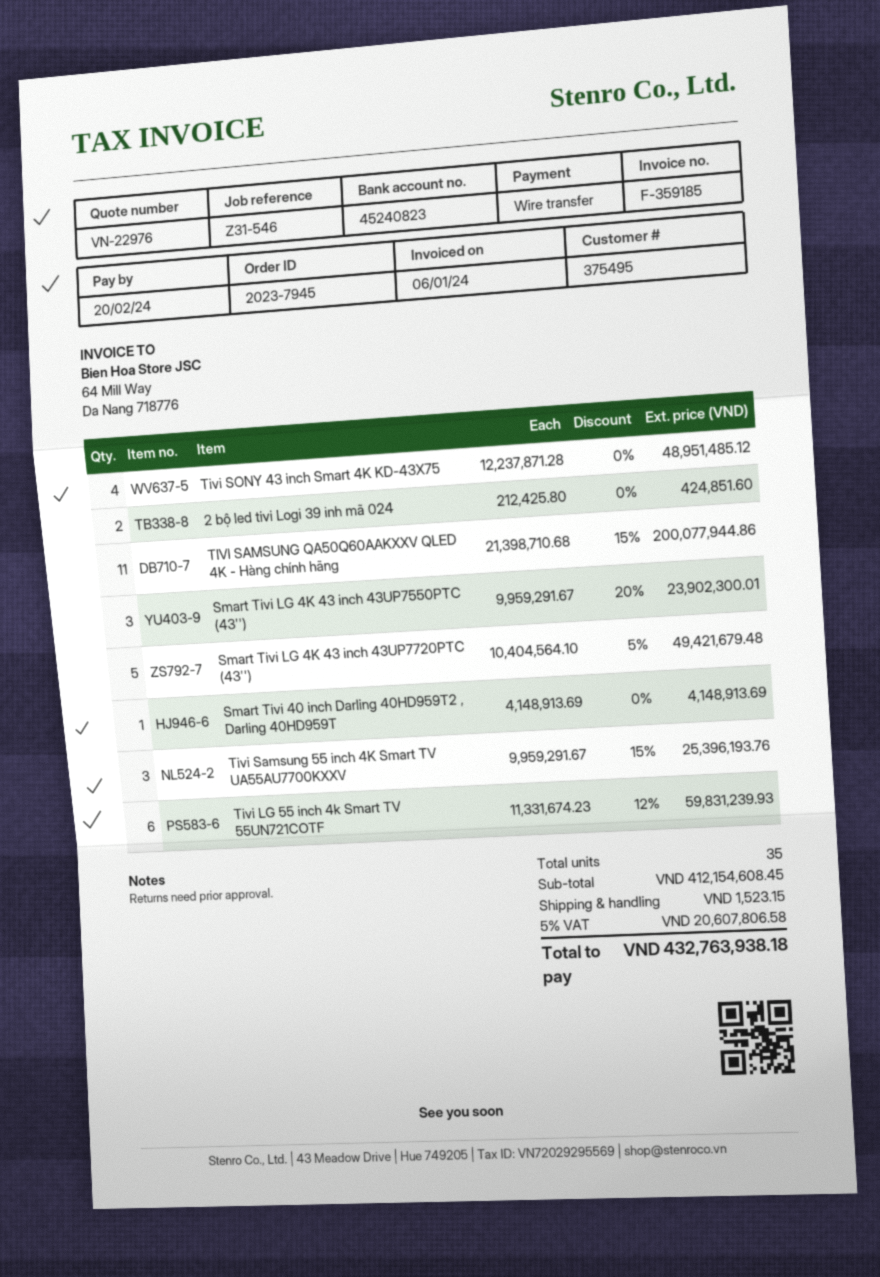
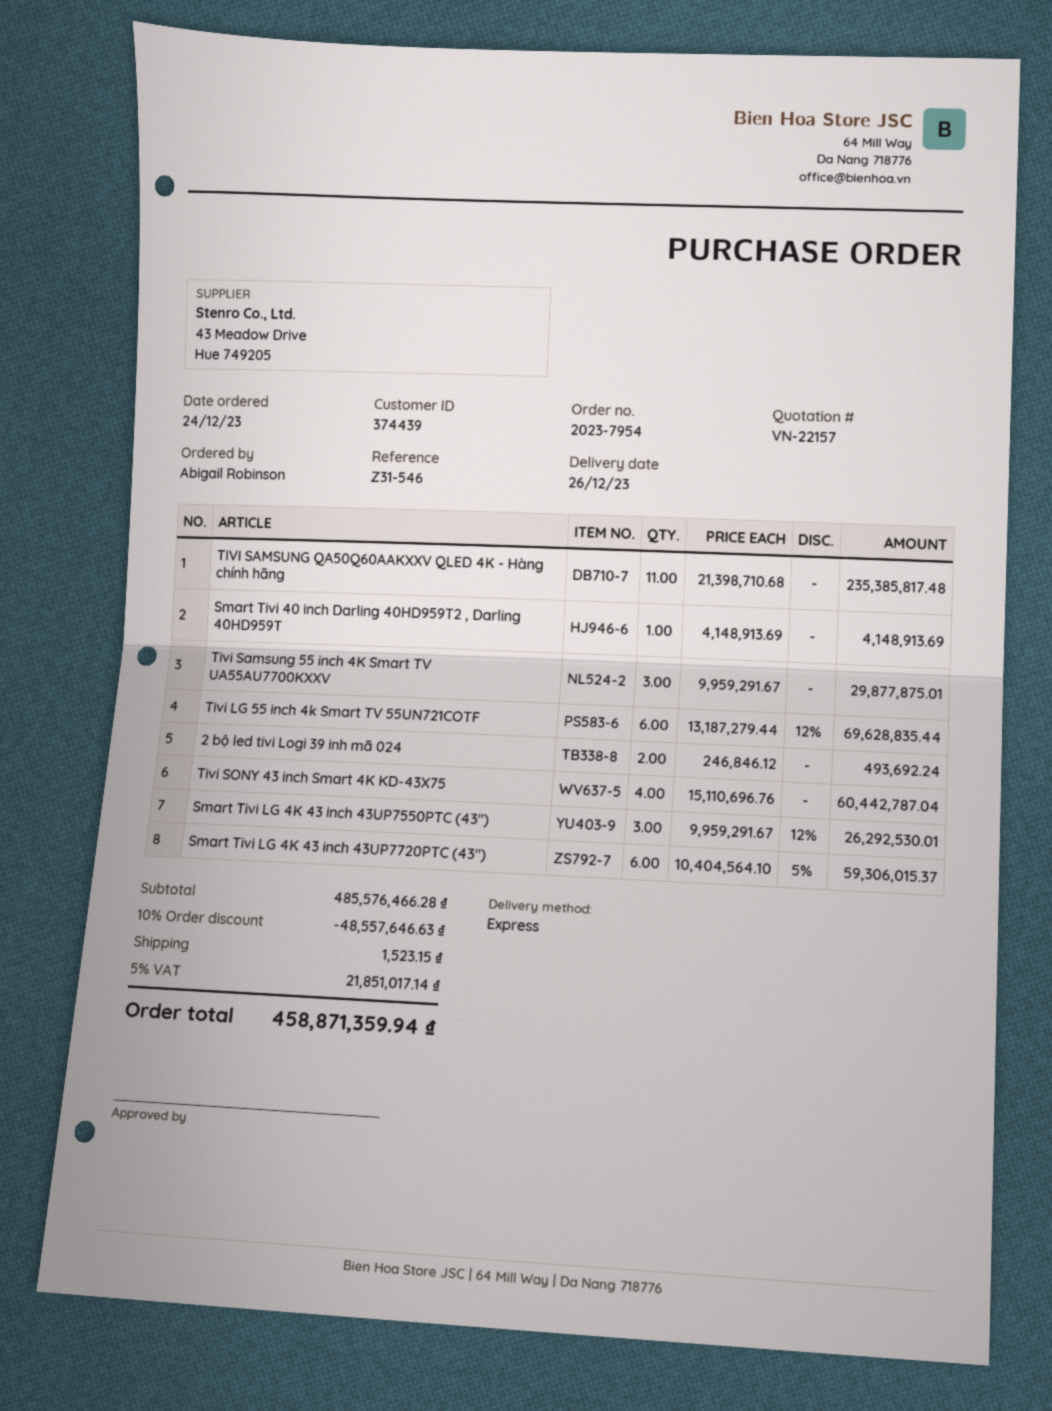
quote number: VN-22976 -> VN-22157
order number: 2023-7945 -> 2023-7954
customer number: 375495 -> 374439
Tivi SONY 43 inch Smart 4K KD-43X75: 4 x 12237871.28 = 48951485.12 -> 4 x 15110696.76 = 60442787.04
2 bộ led tivi Logi 39 inh mã 024: 2 x 212425.80 = 424851.60 -> 2 x 246846.12 = 493692.24
TIVI SAMSUNG QA50Q60AAKXXV QLED 4K - Hàng chính hãng: 11 x 21398710.68 - 15% = 200077944.86 -> 11 x 21398710.68 = 235385817.48
Smart Tivi LG 4K 43 inch 43UP7550PTC (43''): 3 x 9959291.67 - 20% = 23902300.01 -> 3 x 9959291.67 - 12% = 26292530.01
Smart Tivi LG 4K 43 inch 43UP7720PTC (43''): 5 x 10404564.10 - 5% = 49421679.48 -> 6 x 10404564.10 - 5% = 59306015.37
Tivi Samsung 55 inch 4K Smart TV UA55AU7700KXXV: 3 x 9959291.67 - 15% = 25396193.76 -> 3 x 9959291.67 = 29877875.01
Tivi LG 55 inch 4k Smart TV 55UN721COTF: 6 x 11331674.23 - 12% = 59831239.93 -> 6 x 13187279.44 - 12% = 69628835.44
subtotal: 412154608.45 -> 485576466.28
discount: none -> 10% = 48557646.63
tax: 5% = 20607806.58 -> 5% = 21851017.14
total: 432763938.18 -> 458871359.94

